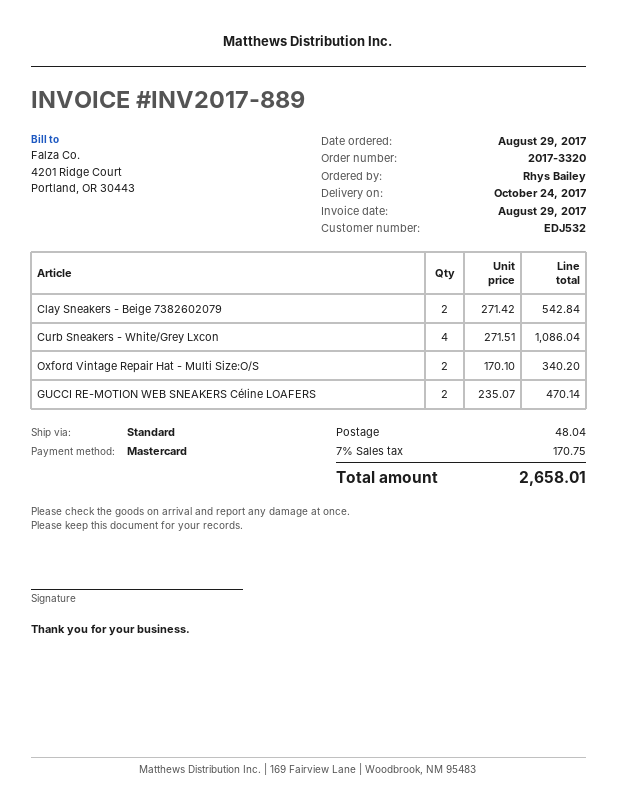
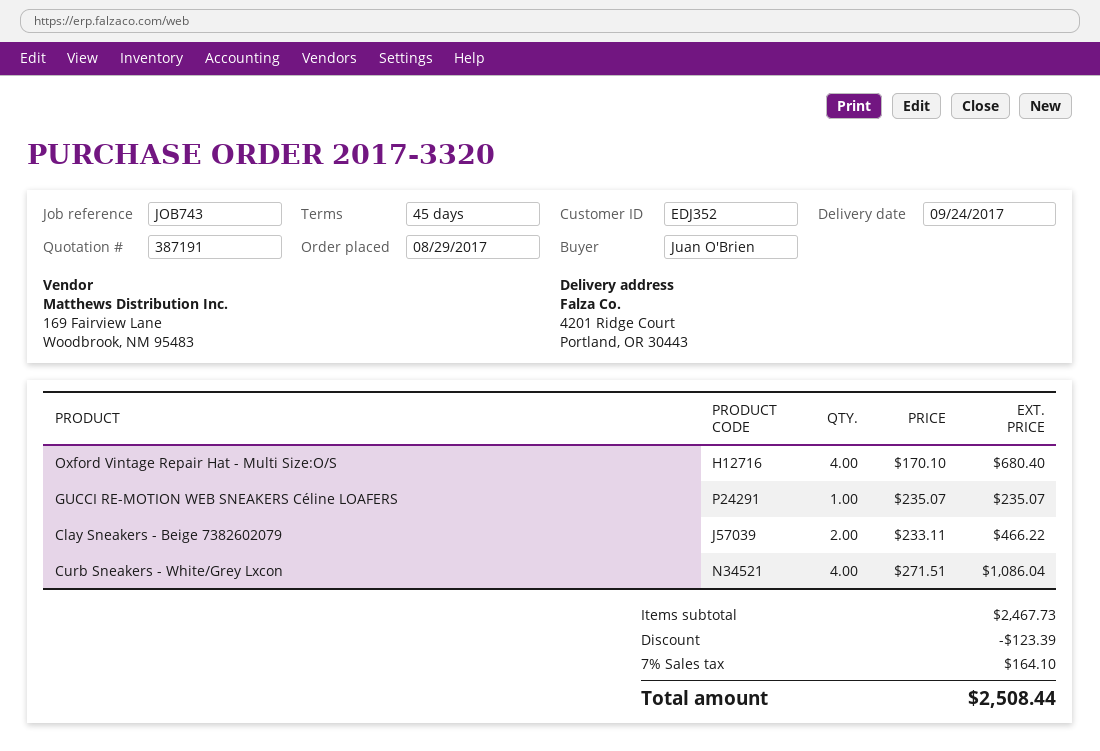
delivery date: 2017-10-24 -> 2017-09-24
customer number: EDJ532 -> EDJ352
ordered by: Rhys Bailey -> Juan O'Brien
Clay Sneakers - Beige 7382602079: 2 x 271.42 = 542.84 -> 2 x 233.11 = 466.22
Oxford Vintage Repair Hat - Multi Size:O/S: 2 x 170.10 = 340.20 -> 4 x 170.10 = 680.40
GUCCI RE-MOTION WEB SNEAKERS Céline LOAFERS: 2 x 235.07 = 470.14 -> 1 x 235.07 = 235.07
discount: none -> 123.39
shipping: 48.04 -> none
tax: 7% = 170.75 -> 7% = 164.10
total: 2658.01 -> 2508.44

